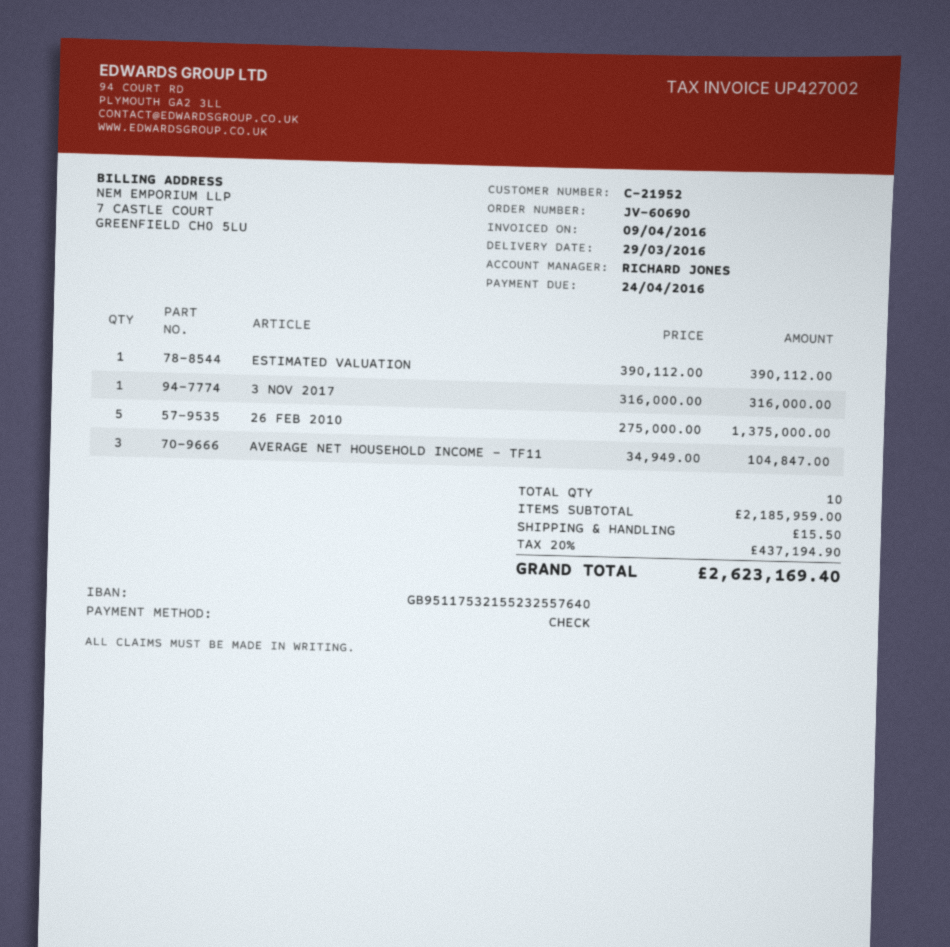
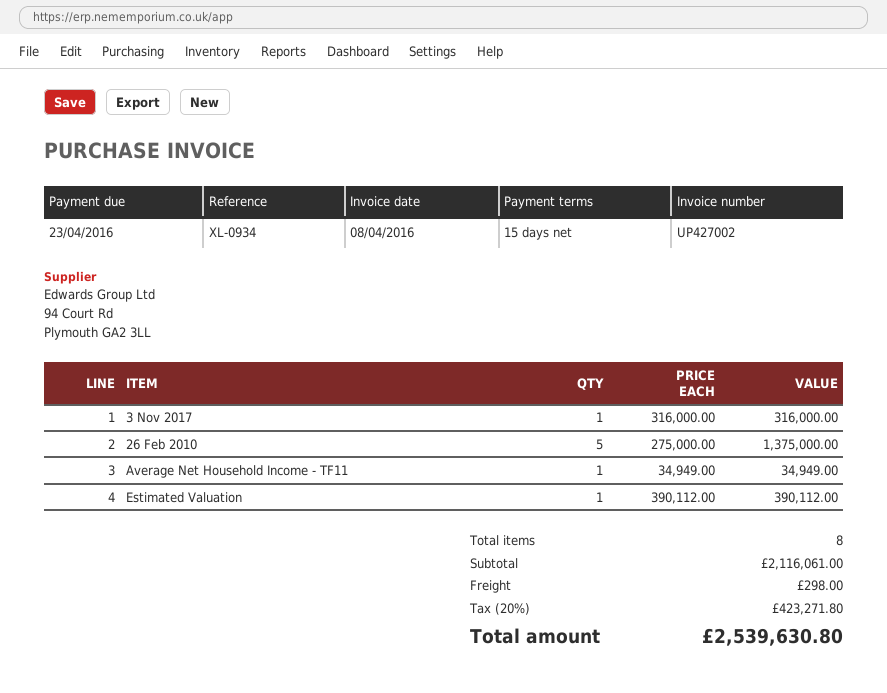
invoice date: 2016-04-09 -> 2016-04-08
due date: 2016-04-24 -> 2016-04-23
AVERAGE NET HOUSEHOLD INCOME - TF11: 3 x 34949.00 = 104847.00 -> 1 x 34949.00 = 34949.00
total quantity: 10 -> 8
subtotal: 2185959.00 -> 2116061.00
shipping: 15.50 -> 298.00
tax: 20% = 437194.90 -> 20% = 423271.80
total: 2623169.40 -> 2539630.80

